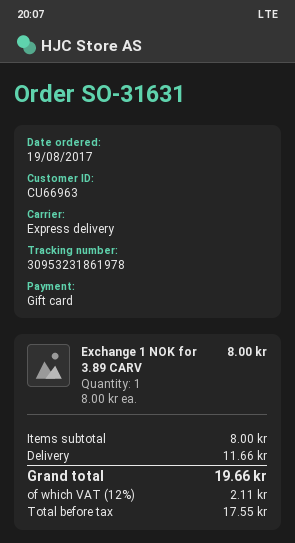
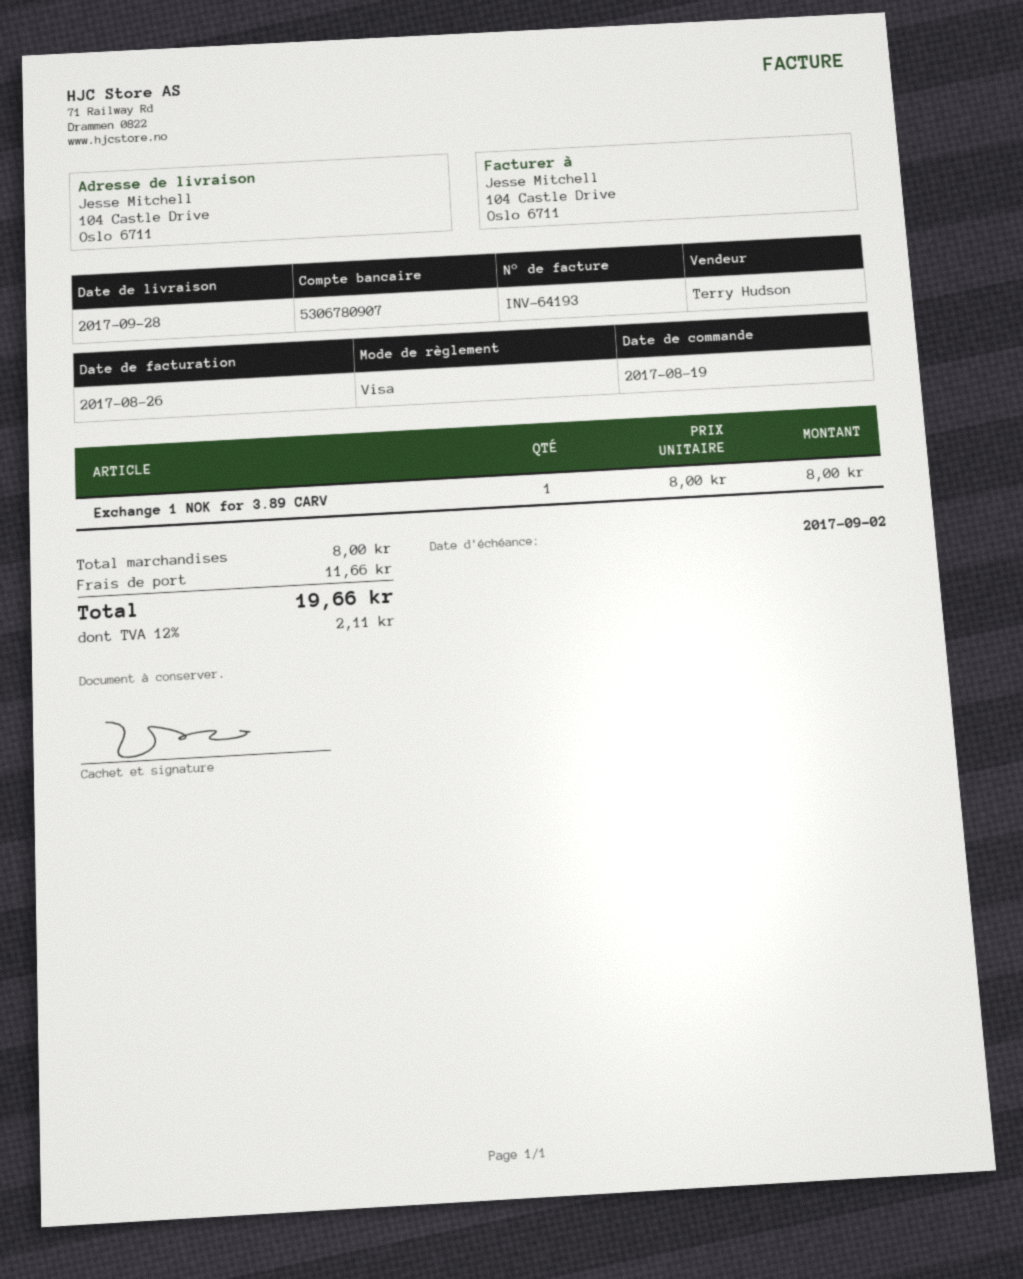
payment method: gift card -> Visa

